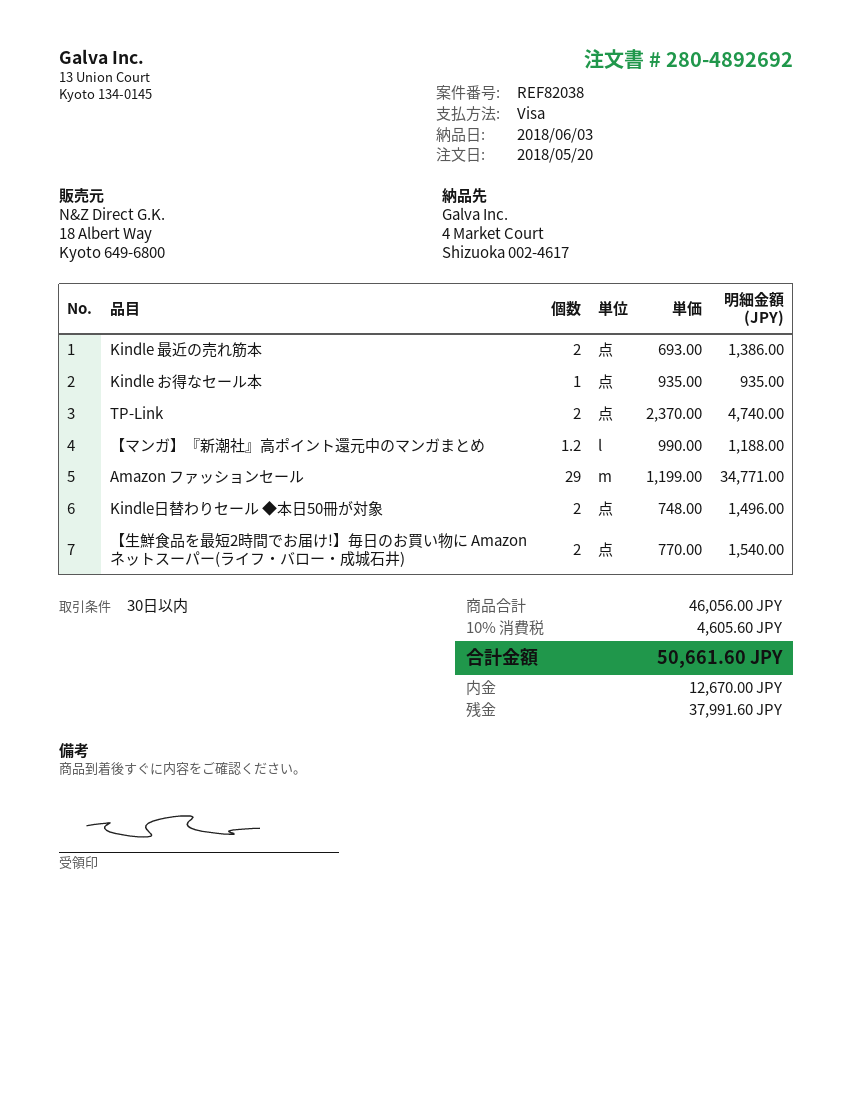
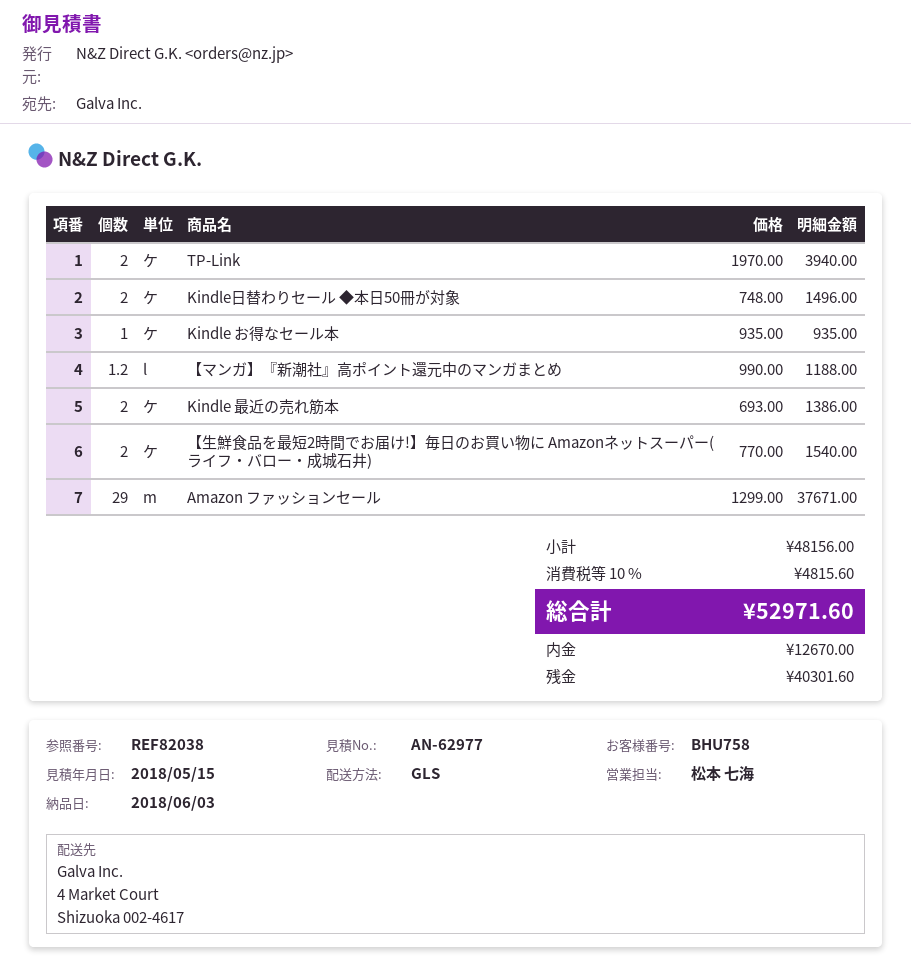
TP-Link: 2 x 2370.00 = 4740.00 -> 2 x 1970.00 = 3940.00
Amazon ファッションセール: 29 x 1199.00 = 34771.00 -> 29 x 1299.00 = 37671.00
subtotal: 46056.00 -> 48156.00
tax: 10% = 4605.60 -> 10% = 4815.60
total: 50661.60 -> 52971.60
balance: 37991.60 -> 40301.60

